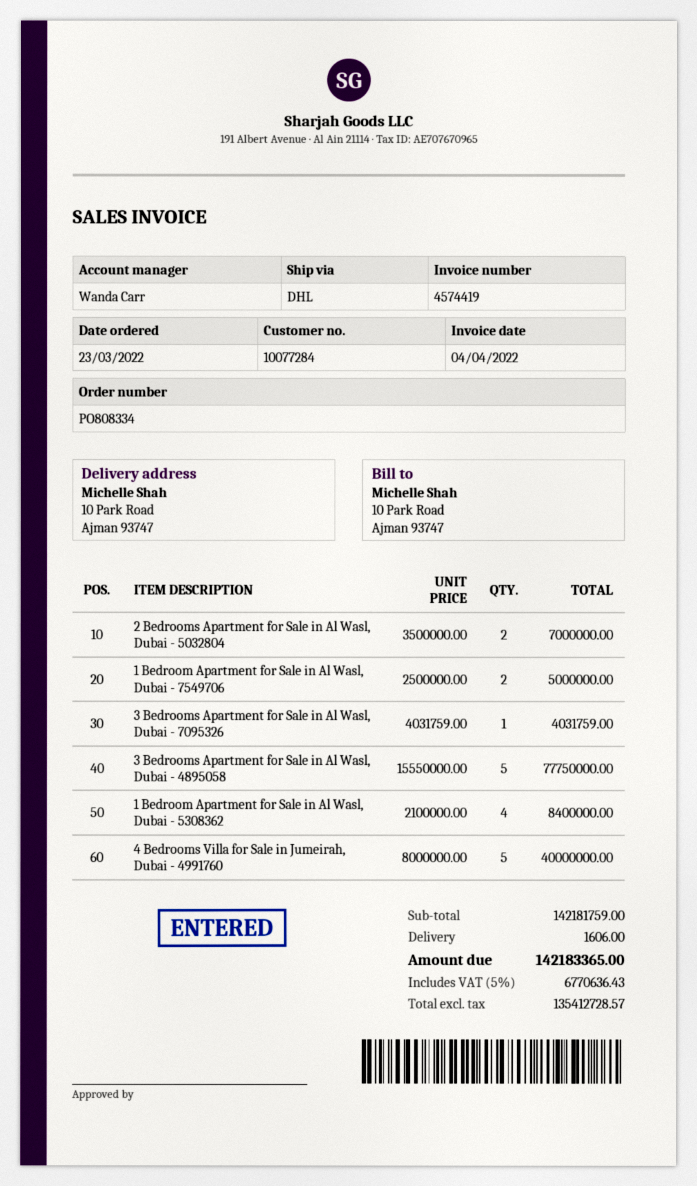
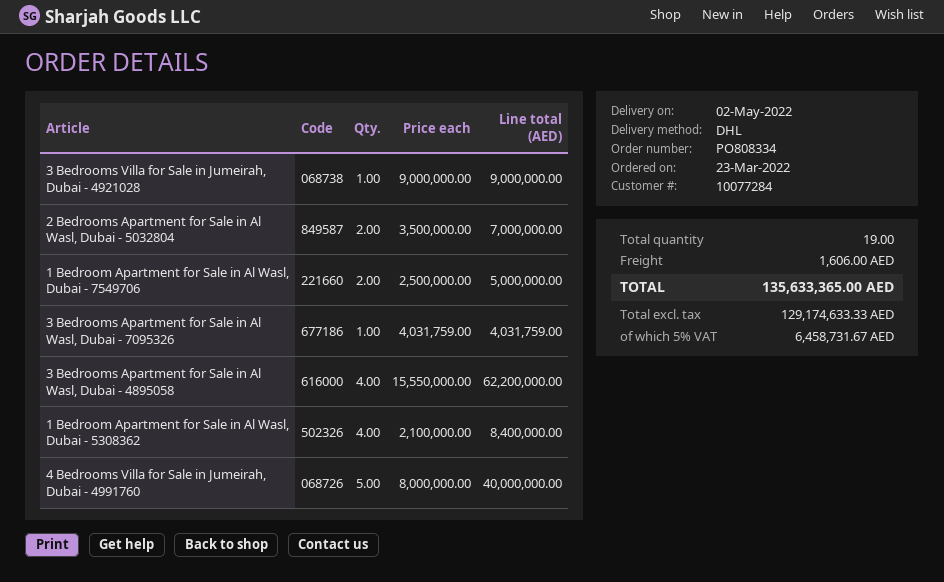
3 Bedrooms Apartment for Sale in Al Wasl, Dubai - 4895058: 5 x 15550000.00 = 77750000.00 -> 4 x 15550000.00 = 62200000.00
3 Bedrooms Villa for Sale in Jumeirah, Dubai - 4921028: none -> 1 x 9000000.00 = 9000000.00
net: 135412728.57 -> 129174633.33
tax: 5% = 6770636.43 -> 5% = 6458731.67
total: 142183365.00 -> 135633365.00

